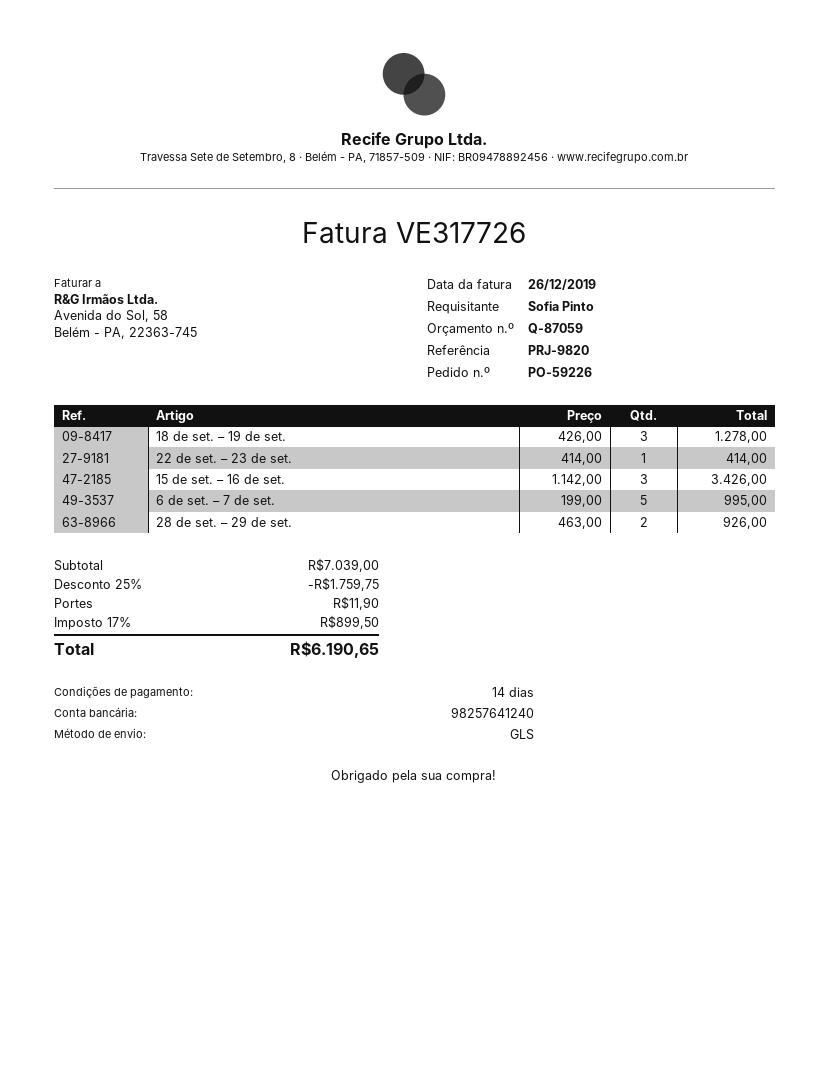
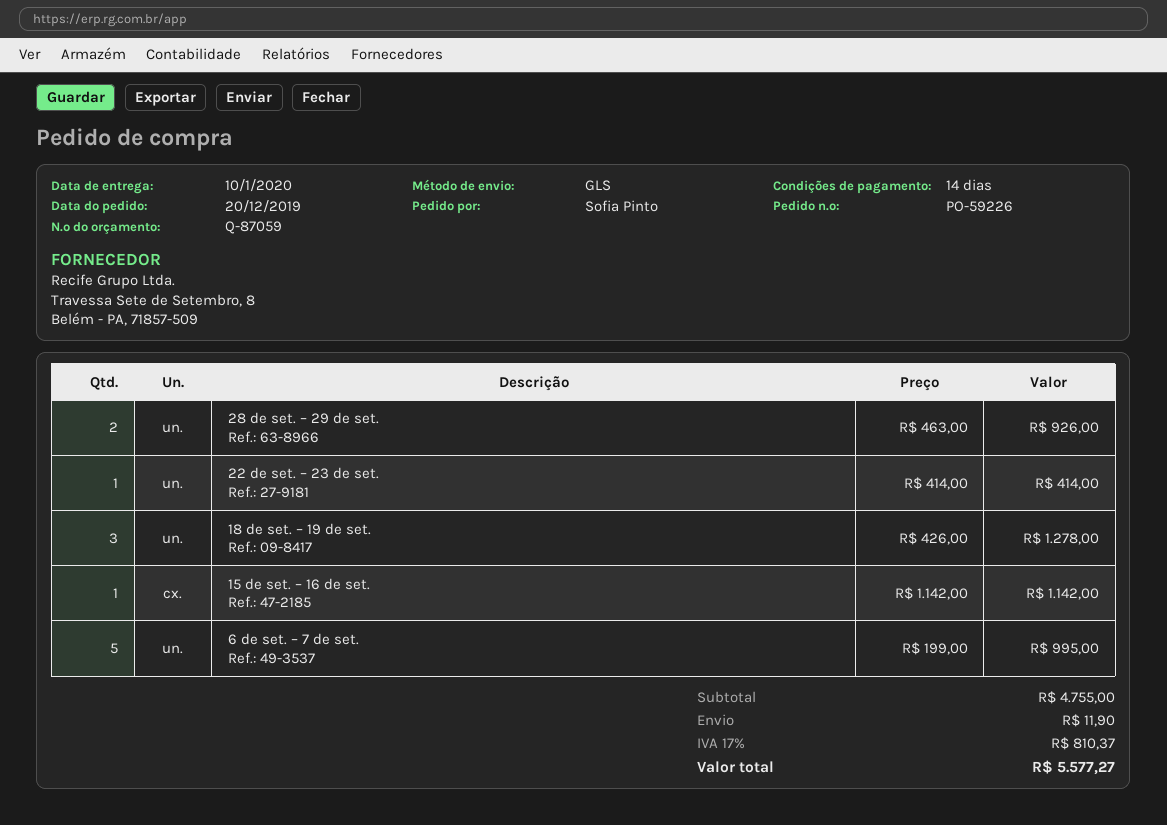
15 de set. – 16 de set.: 3 x 1142.00 = 3426.00 -> 1 x 1142.00 = 1142.00
subtotal: 7039.00 -> 4755.00
discount: 25% = 1759.75 -> none
tax: 17% = 899.50 -> 17% = 810.37
total: 6190.65 -> 5577.27

